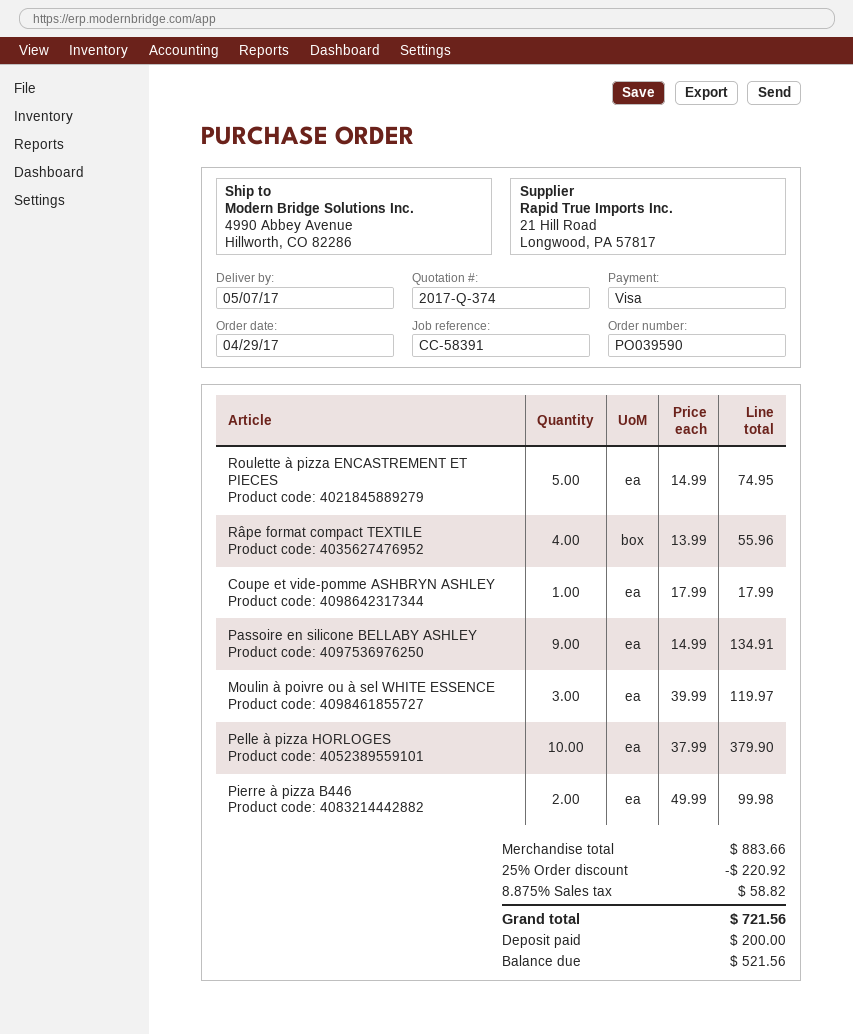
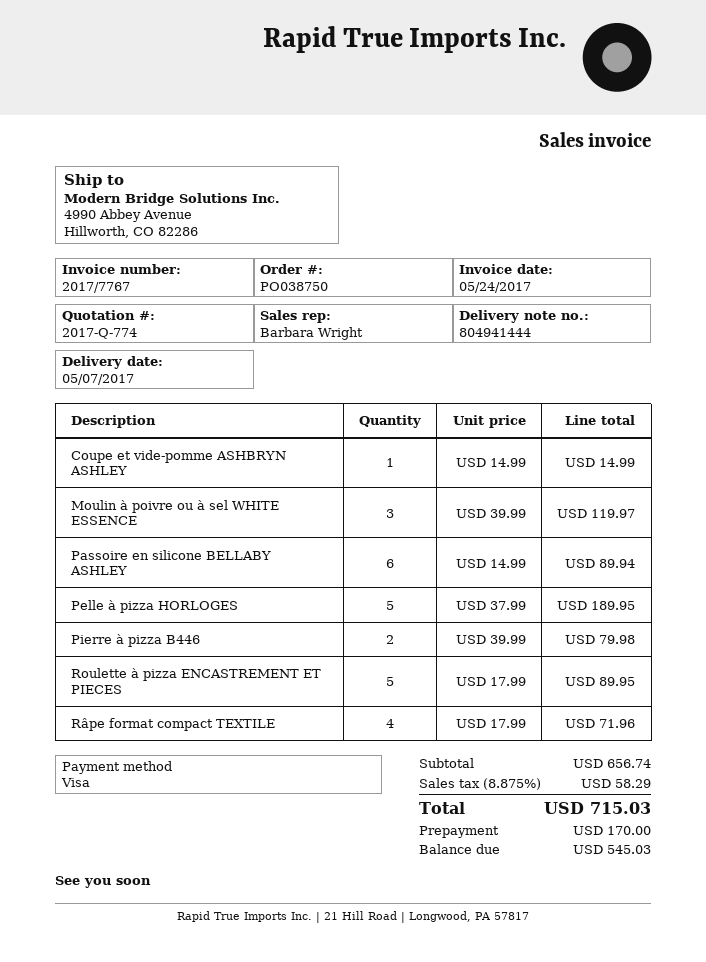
quote number: 2017-Q-374 -> 2017-Q-774
order number: PO039590 -> PO038750
Roulette à pizza ENCASTREMENT ET PIECES: 5 x 14.99 = 74.95 -> 5 x 17.99 = 89.95
Râpe format compact TEXTILE: 4 x 13.99 = 55.96 -> 4 x 17.99 = 71.96
Coupe et vide-pomme ASHBRYN ASHLEY: 1 x 17.99 = 17.99 -> 1 x 14.99 = 14.99
Passoire en silicone BELLABY ASHLEY: 9 x 14.99 = 134.91 -> 6 x 14.99 = 89.94
Pelle à pizza HORLOGES: 10 x 37.99 = 379.90 -> 5 x 37.99 = 189.95
Pierre à pizza B446: 2 x 49.99 = 99.98 -> 2 x 39.99 = 79.98
subtotal: 883.66 -> 656.74
discount: 25% = 220.92 -> none
tax: 8.875% = 58.82 -> 8.875% = 58.29
total: 721.56 -> 715.03
deposit: 200.00 -> 170.00
balance: 521.56 -> 545.03

